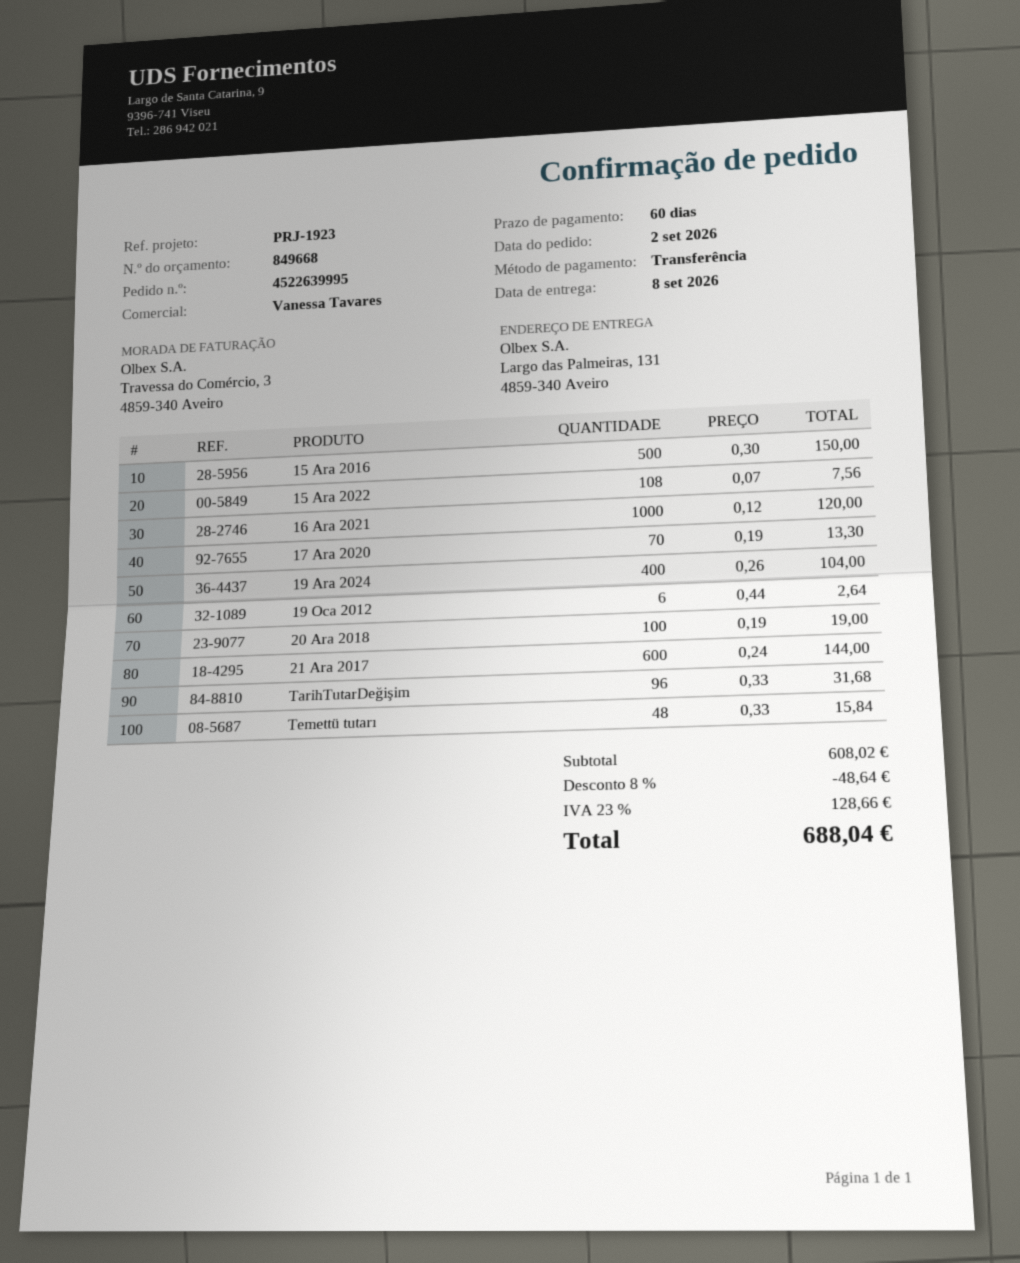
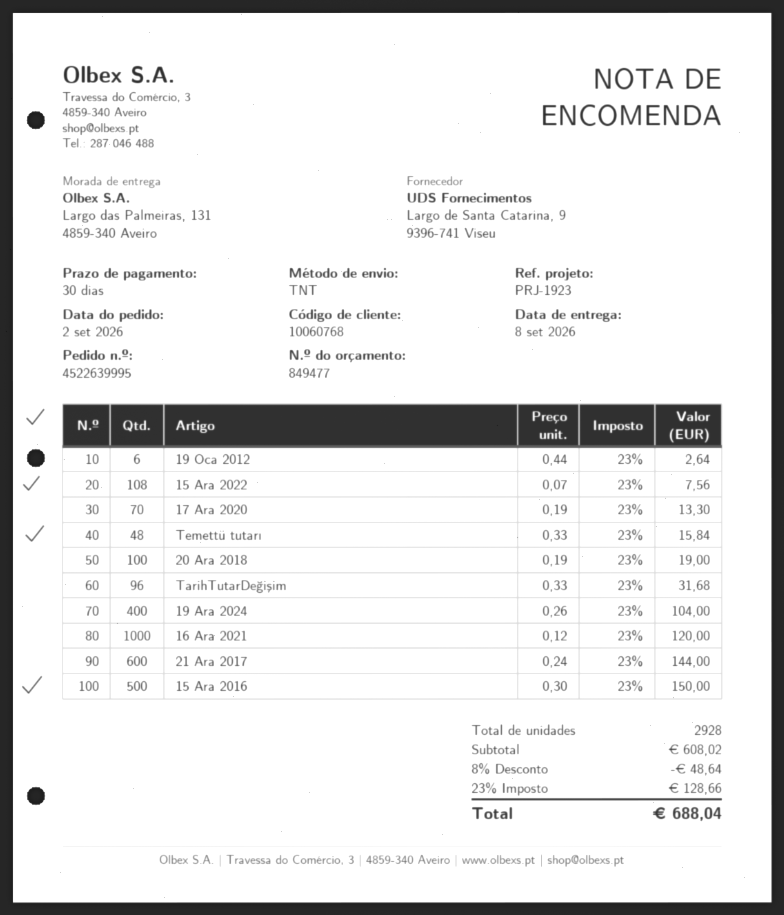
quote number: 849668 -> 849477
payment terms: 60 days -> 30 days

